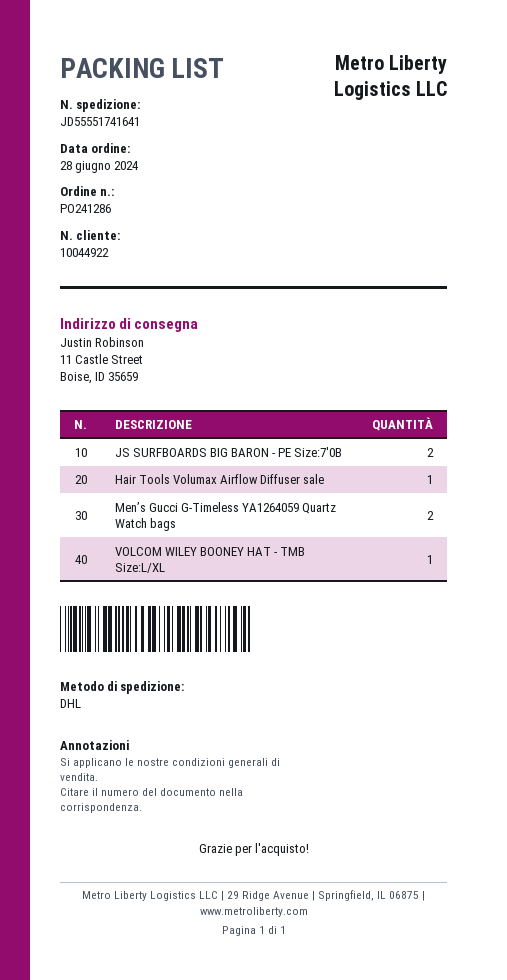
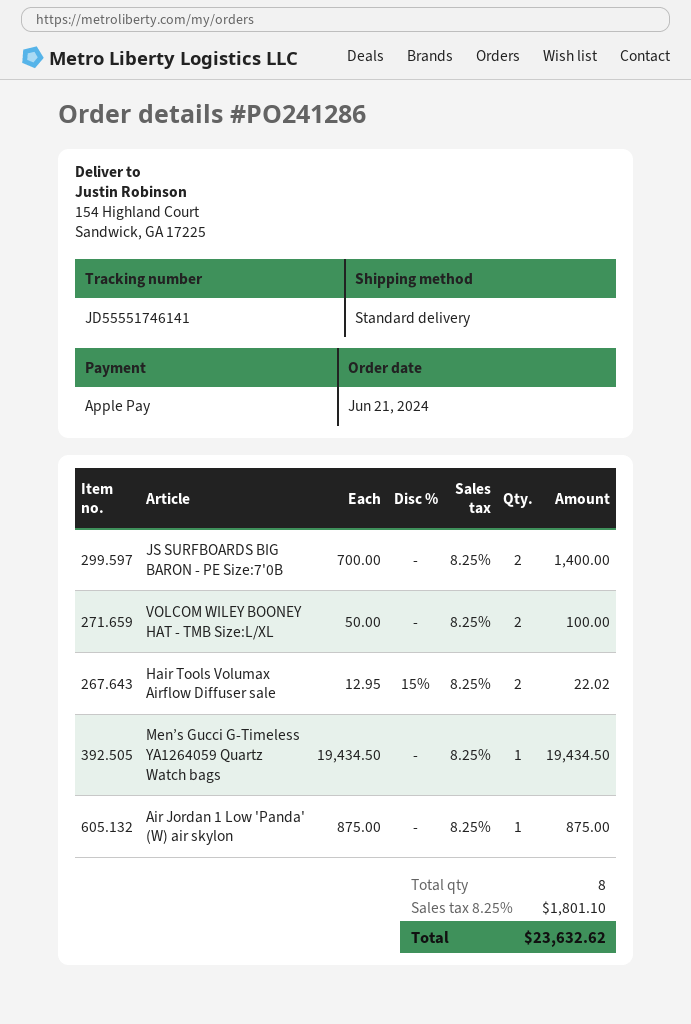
order date: 2024-06-28 -> 2024-06-21
shipping method: DHL -> standard
tracking number: JD55551741641 -> JD55551746141
ship to: 11 Castle Street, Boise, ID 35659 -> 154 Highland Court, Sandwick, GA 17225
Hair Tools Volumax Airflow Diffuser sale: 1 -> 2
Men’s Gucci G-Timeless YA1264059 Quartz Watch bags: 2 -> 1
VOLCOM WILEY BOONEY HAT - TMB Size:L/XL: 1 -> 2
Air Jordan 1 Low 'Panda' (W) air skylon: none -> 1

